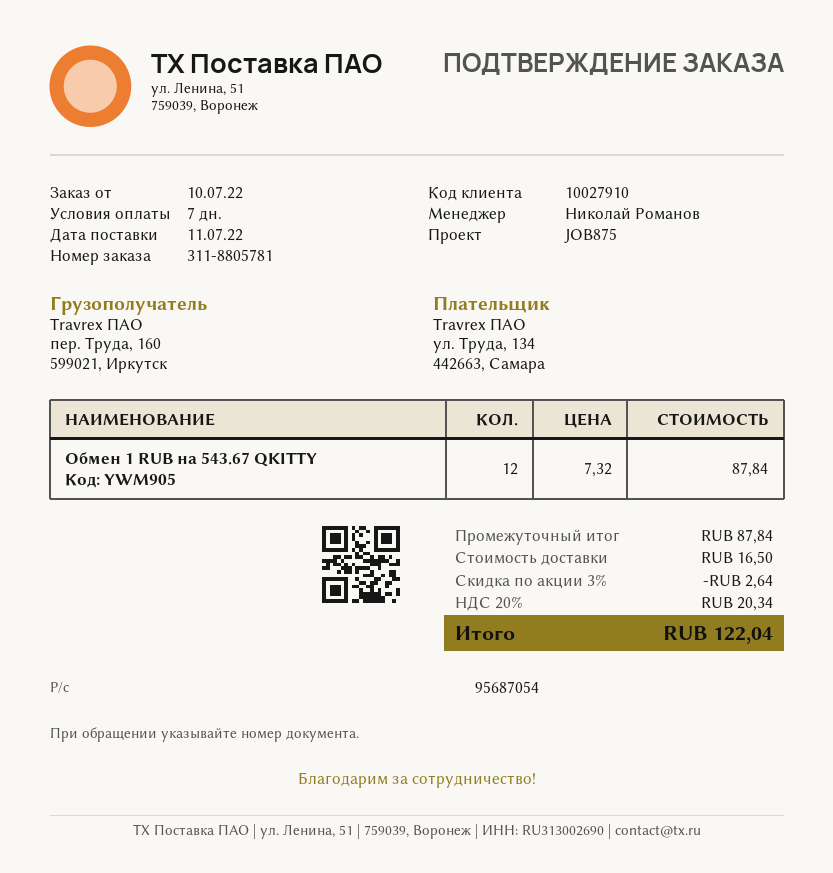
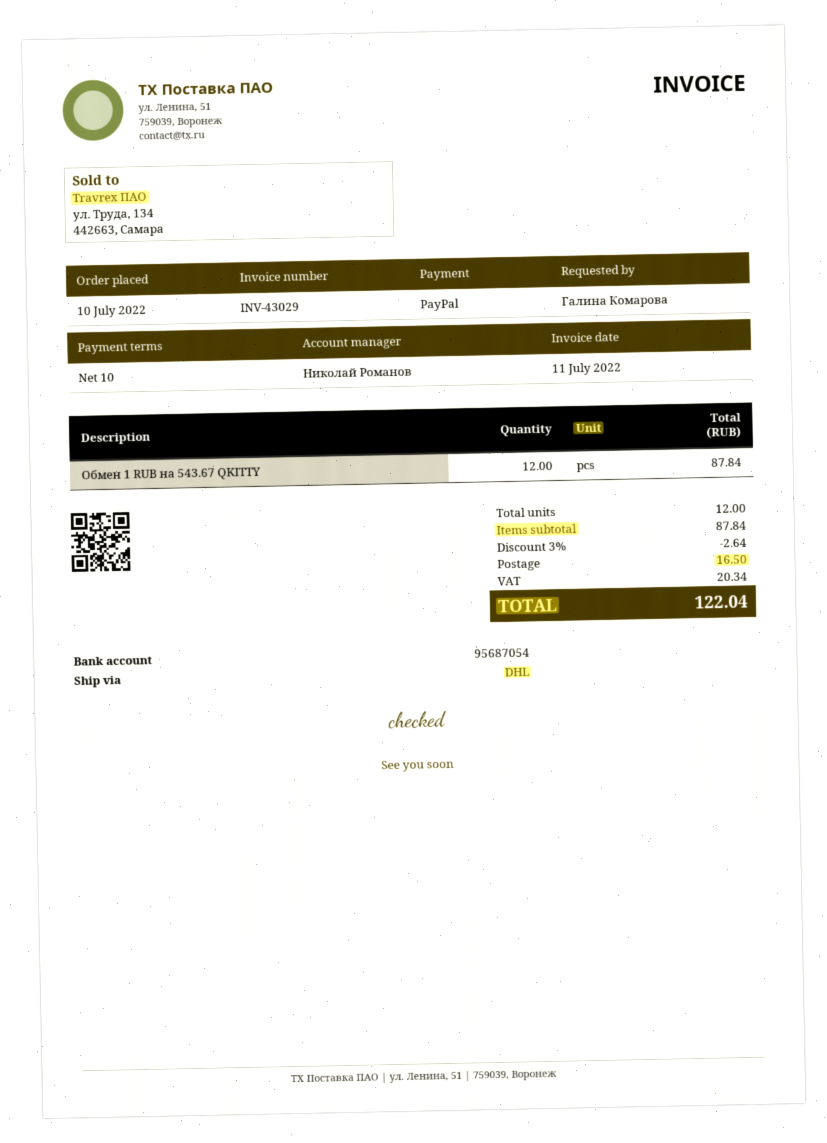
payment terms: 7 days -> 10 days

